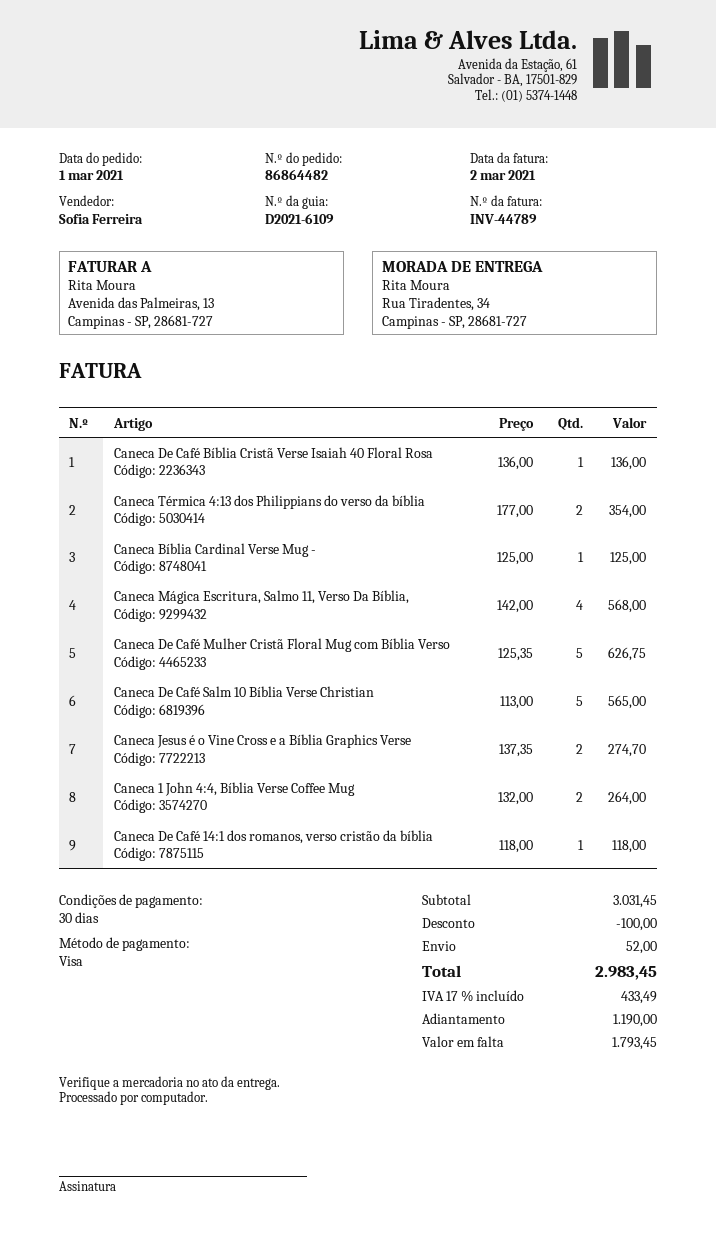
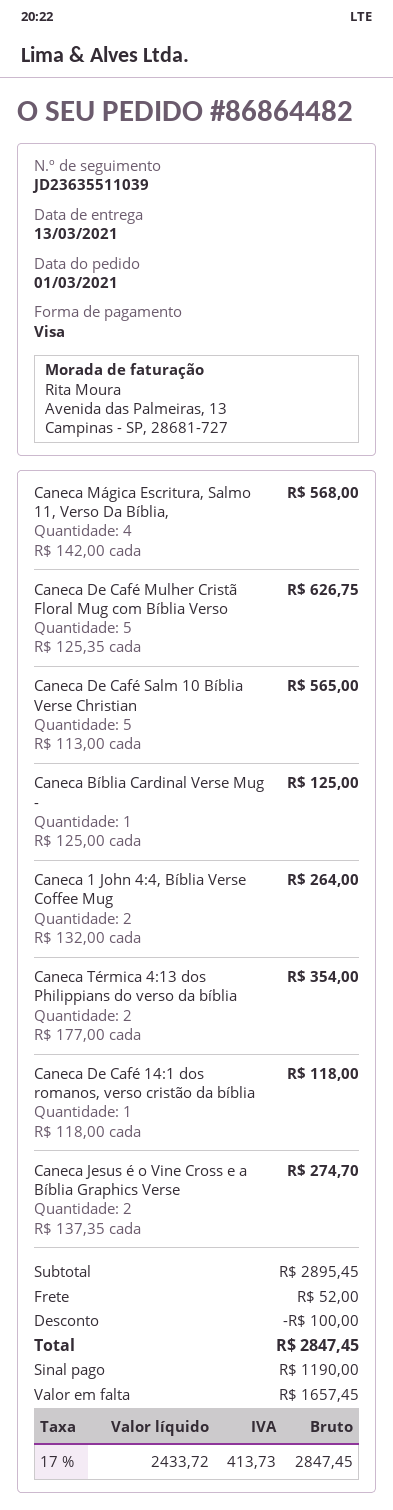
Caneca De Café Bíblia Cristã Verse Isaiah 40 Floral Rosa: 1 x 136.00 = 136.00 -> none
subtotal: 3031.45 -> 2895.45
tax: 17% = 433.49 -> 17% = 413.73
total: 2983.45 -> 2847.45
balance: 1793.45 -> 1657.45

